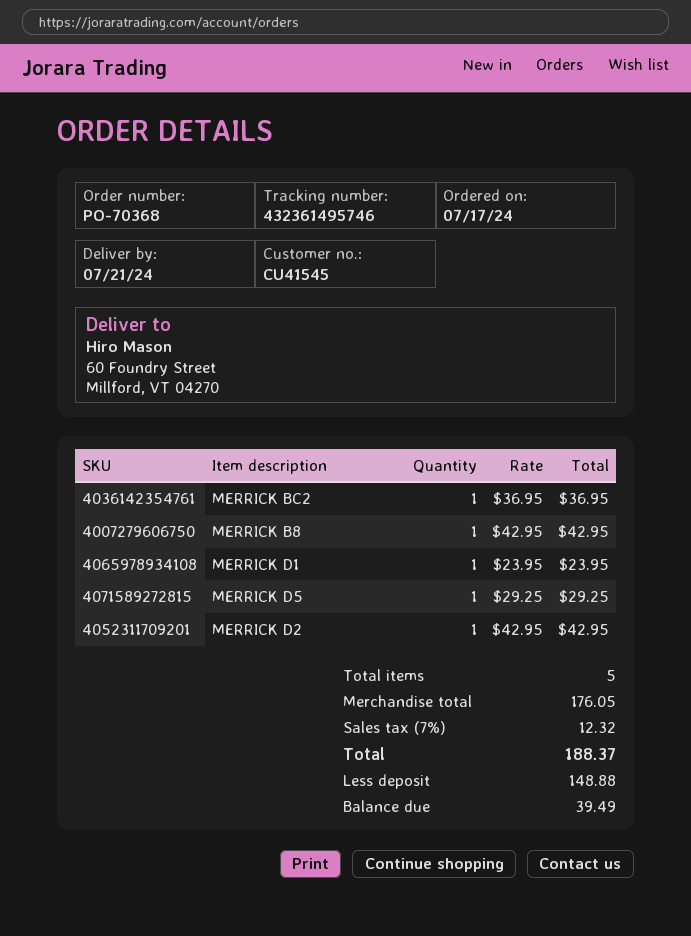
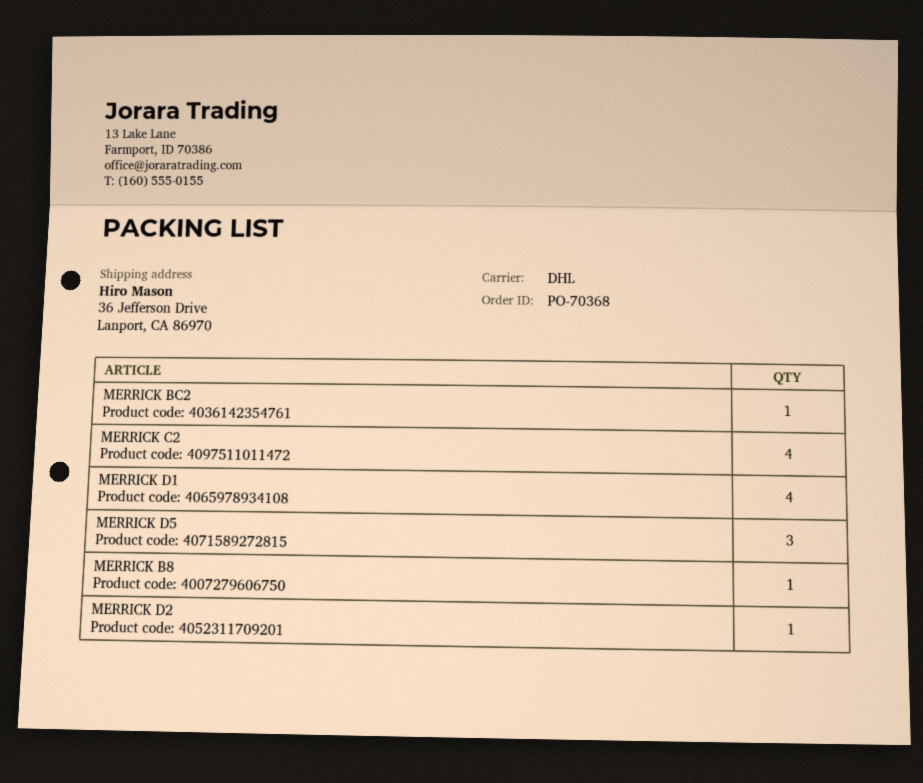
ship to: 60 Foundry Street, Millford, VT 04270 -> 36 Jefferson Drive, Lanport, CA 86970
MERRICK D1: 1 -> 4
MERRICK D5: 1 -> 3
MERRICK C2: none -> 4

